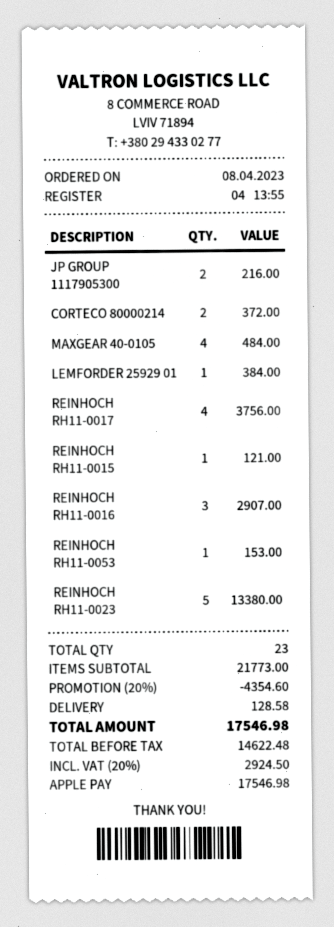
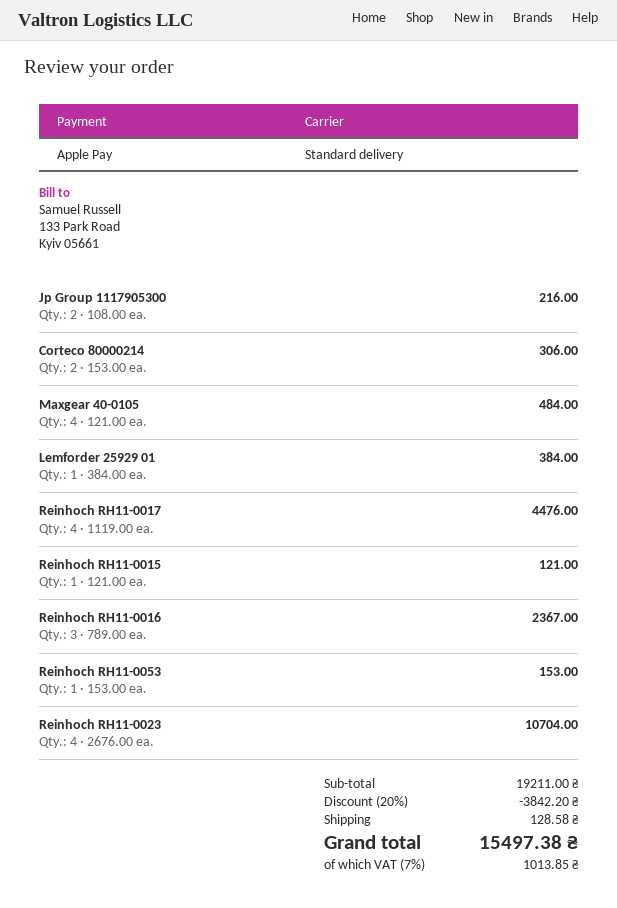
CORTECO 80000214: 2 for 372.00 -> 2 for 306.00
REINHOCH RH11-0017: 4 for 3756.00 -> 4 for 4476.00
REINHOCH RH11-0016: 3 for 2907.00 -> 3 for 2367.00
REINHOCH RH11-0023: 5 for 13380.00 -> 4 for 10704.00
subtotal: 21773.00 -> 19211.00
discount: 20% = 4354.60 -> 20% = 3842.20
tax: 20% = 2924.50 -> 7% = 1013.85
total: 17546.98 -> 15497.38

